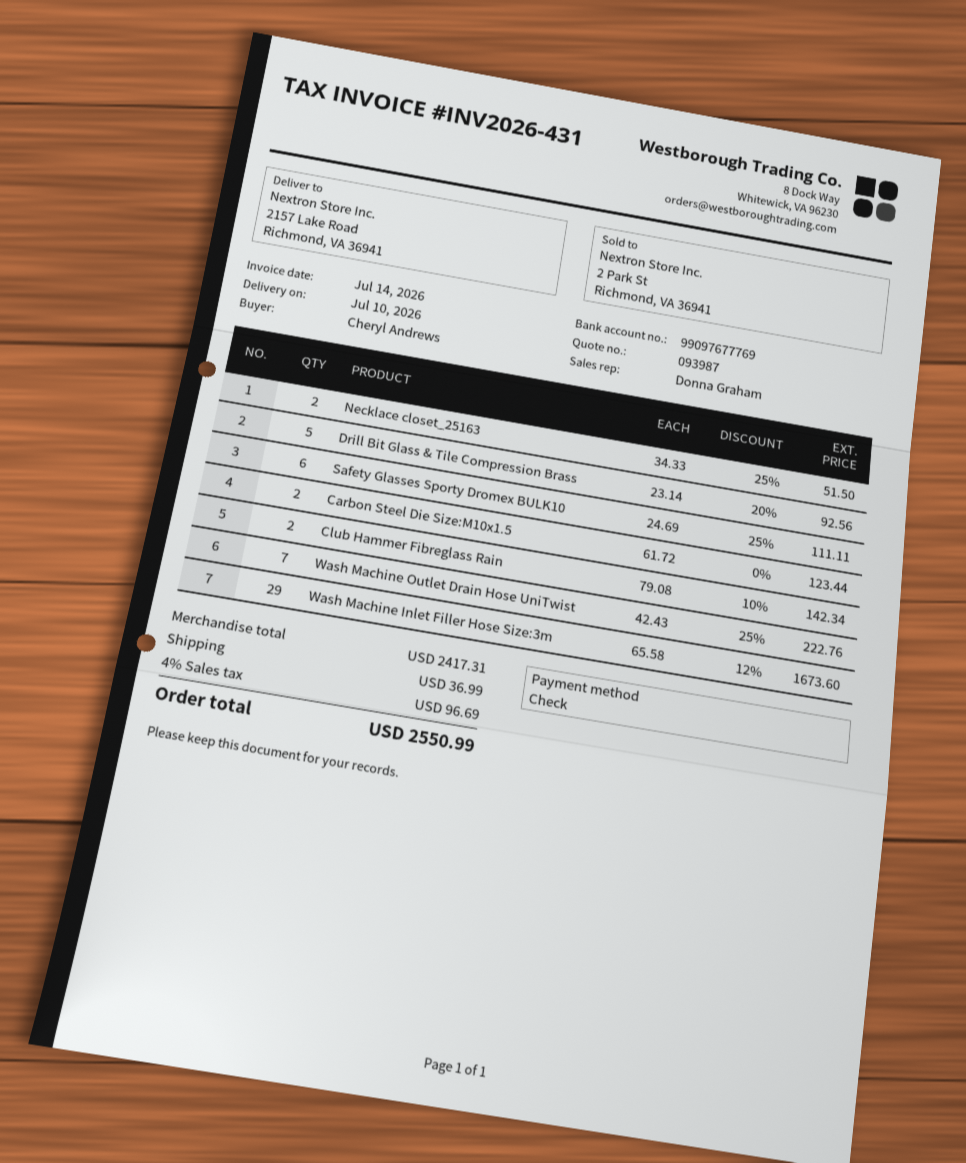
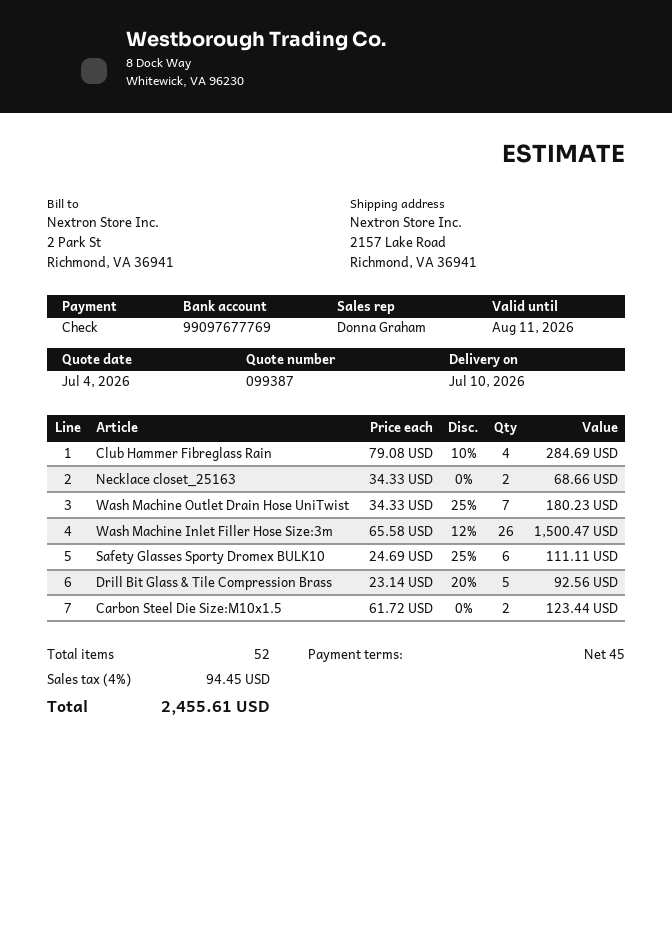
quote number: 093987 -> 099387
Necklace closet_25163: 2 x 34.33 - 25% = 51.50 -> 2 x 34.33 = 68.66
Club Hammer Fibreglass Rain: 2 x 79.08 - 10% = 142.34 -> 4 x 79.08 - 10% = 284.69
Wash Machine Outlet Drain Hose UniTwist: 7 x 42.43 - 25% = 222.76 -> 7 x 34.33 - 25% = 180.23
Wash Machine Inlet Filler Hose Size:3m: 29 x 65.58 - 12% = 1673.60 -> 26 x 65.58 - 12% = 1500.47
shipping: 36.99 -> none
tax: 4% = 96.69 -> 4% = 94.45
total: 2550.99 -> 2455.61

